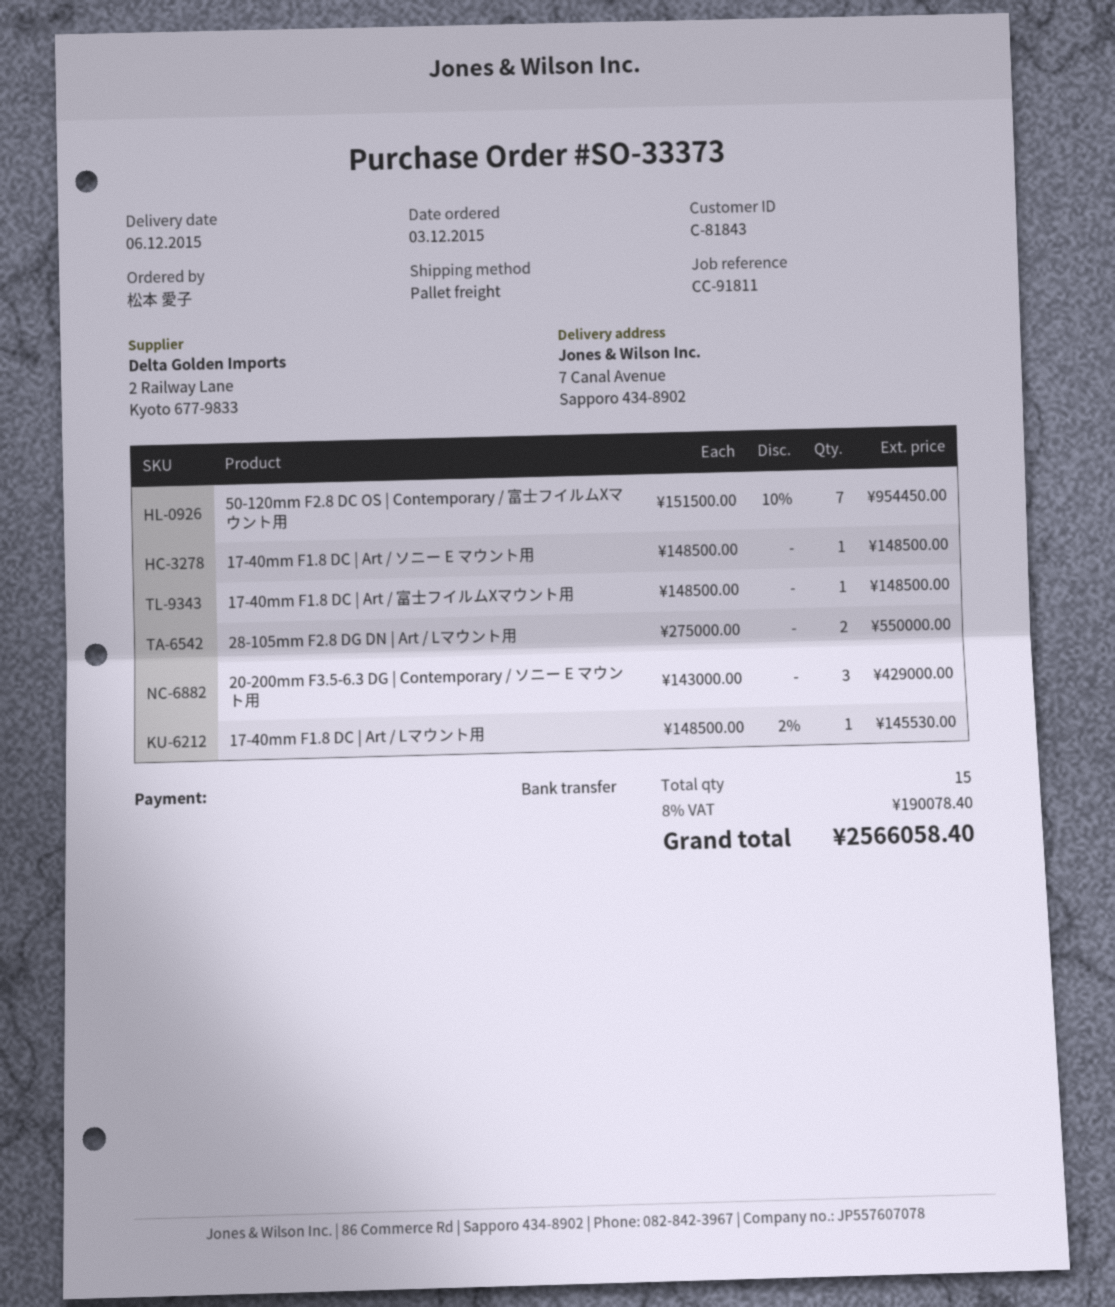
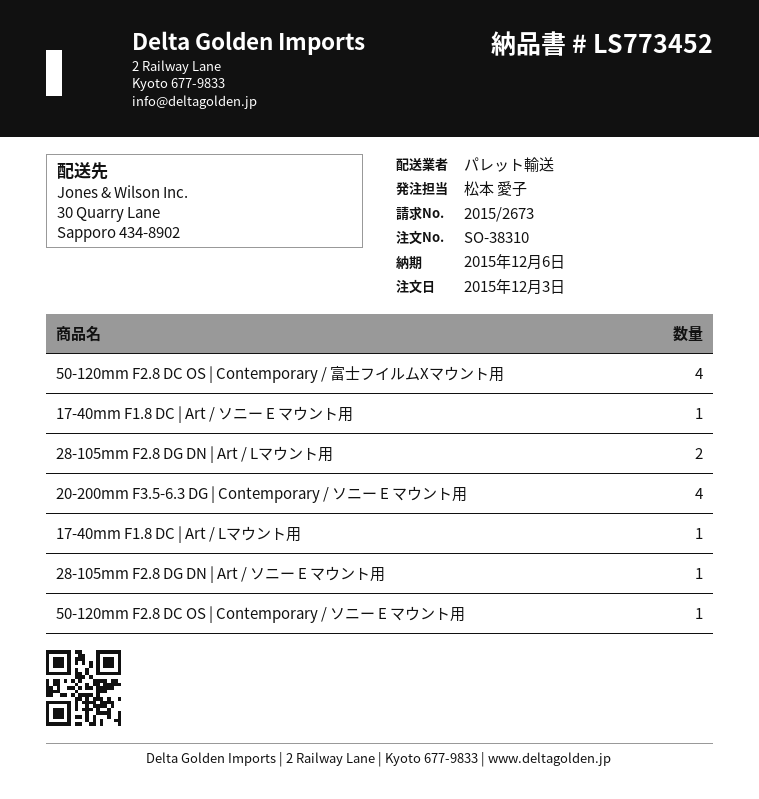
order number: SO-33373 -> SO-38310
ship to: 7 Canal Avenue, Sapporo 434-8902 -> 30 Quarry Lane, Sapporo 434-8902
50-120mm F2.8 DC OS | Contemporary / 富士フイルムXマウント用: 7 -> 4
17-40mm F1.8 DC | Art / 富士フイルムXマウント用: 1 -> none
20-200mm F3.5-6.3 DG | Contemporary / ソニー E マウント用: 3 -> 4
28-105mm F2.8 DG DN | Art / ソニー E マウント用: none -> 1
50-120mm F2.8 DC OS | Contemporary / ソニー E マウント用: none -> 1

